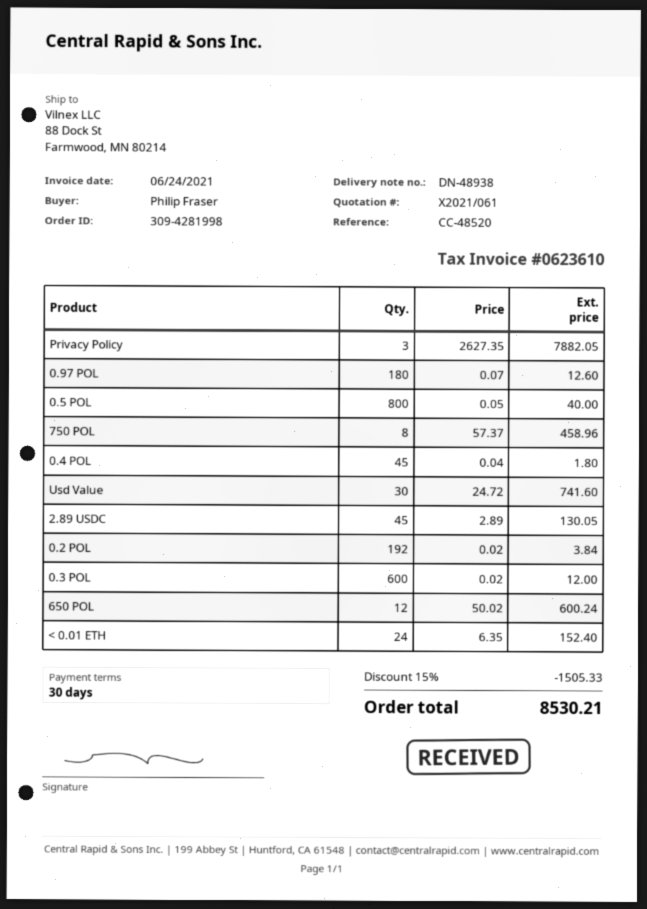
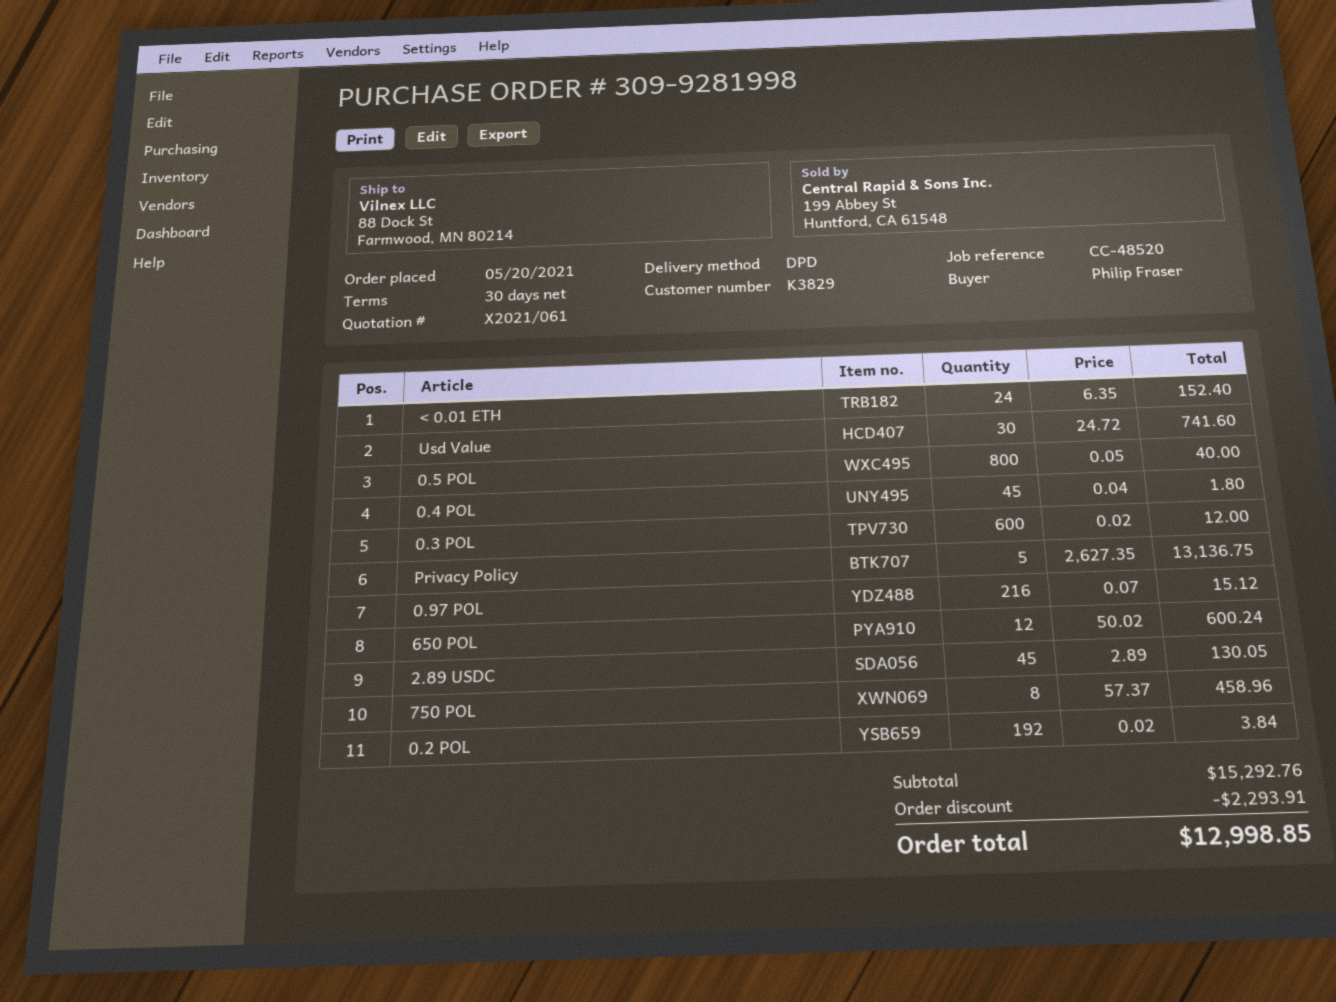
order number: 309-4281998 -> 309-9281998
Privacy Policy: 3 x 2627.35 = 7882.05 -> 5 x 2627.35 = 13136.75
0.97 POL: 180 x 0.07 = 12.60 -> 216 x 0.07 = 15.12
discount: 1505.33 -> 2293.91
total: 8530.21 -> 12998.85

